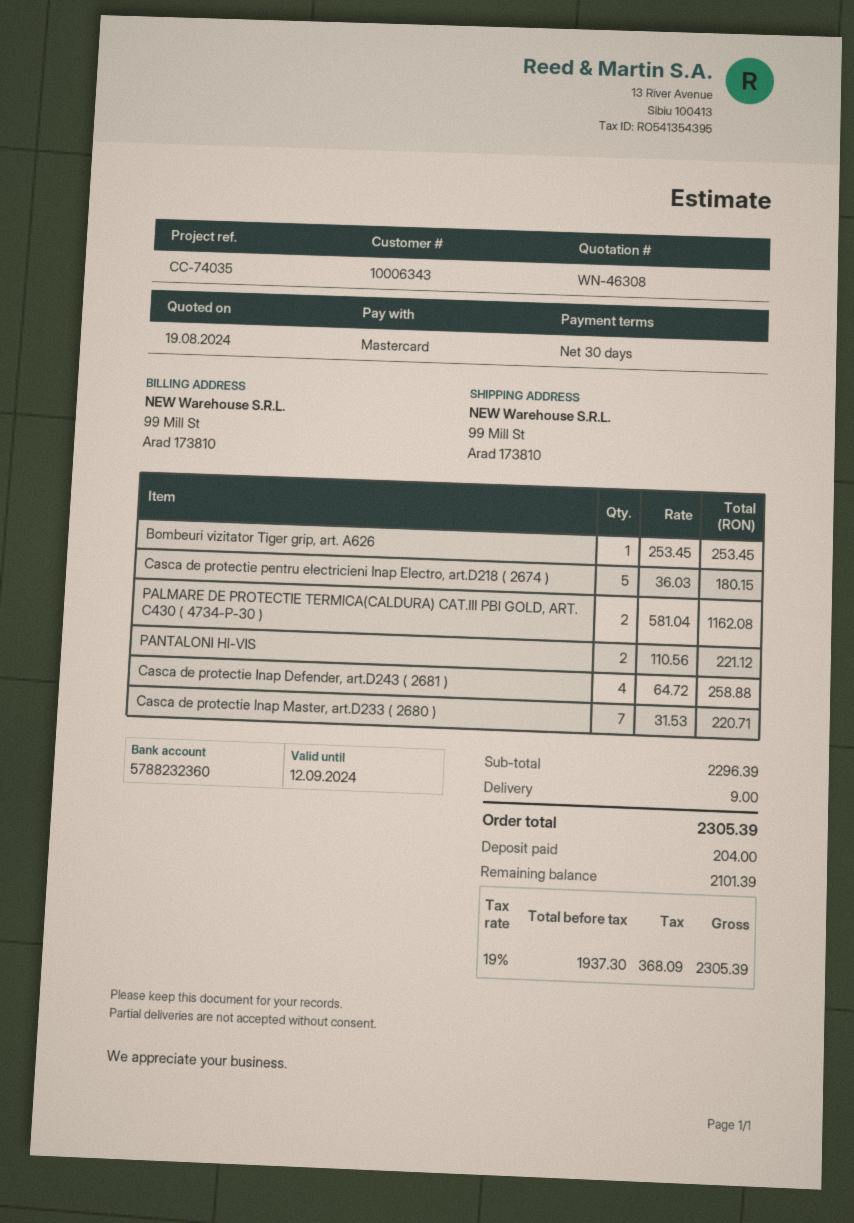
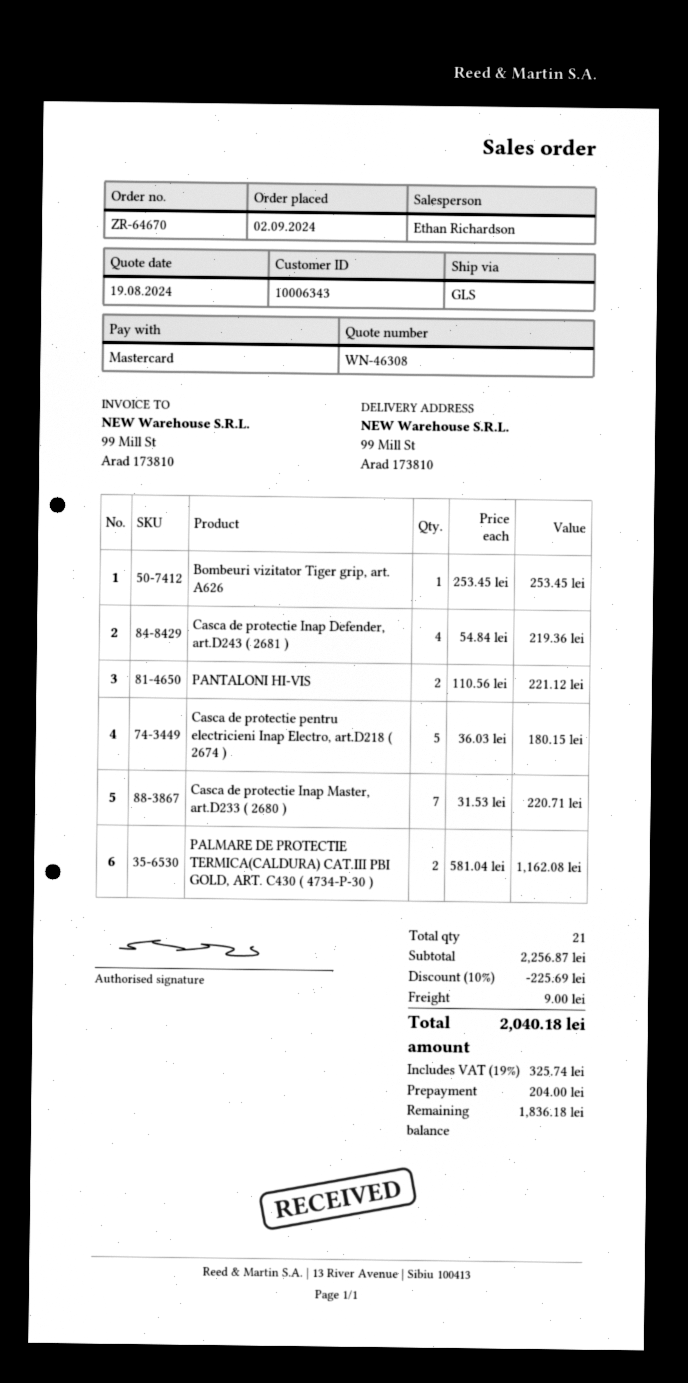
Casca de protectie Inap Defender, art.D243 ( 2681 ): 4 x 64.72 = 258.88 -> 4 x 54.84 = 219.36
subtotal: 2296.39 -> 2256.87
discount: none -> 10% = 225.69
tax: 19% = 368.09 -> 19% = 325.74
total: 2305.39 -> 2040.18
balance: 2101.39 -> 1836.18

